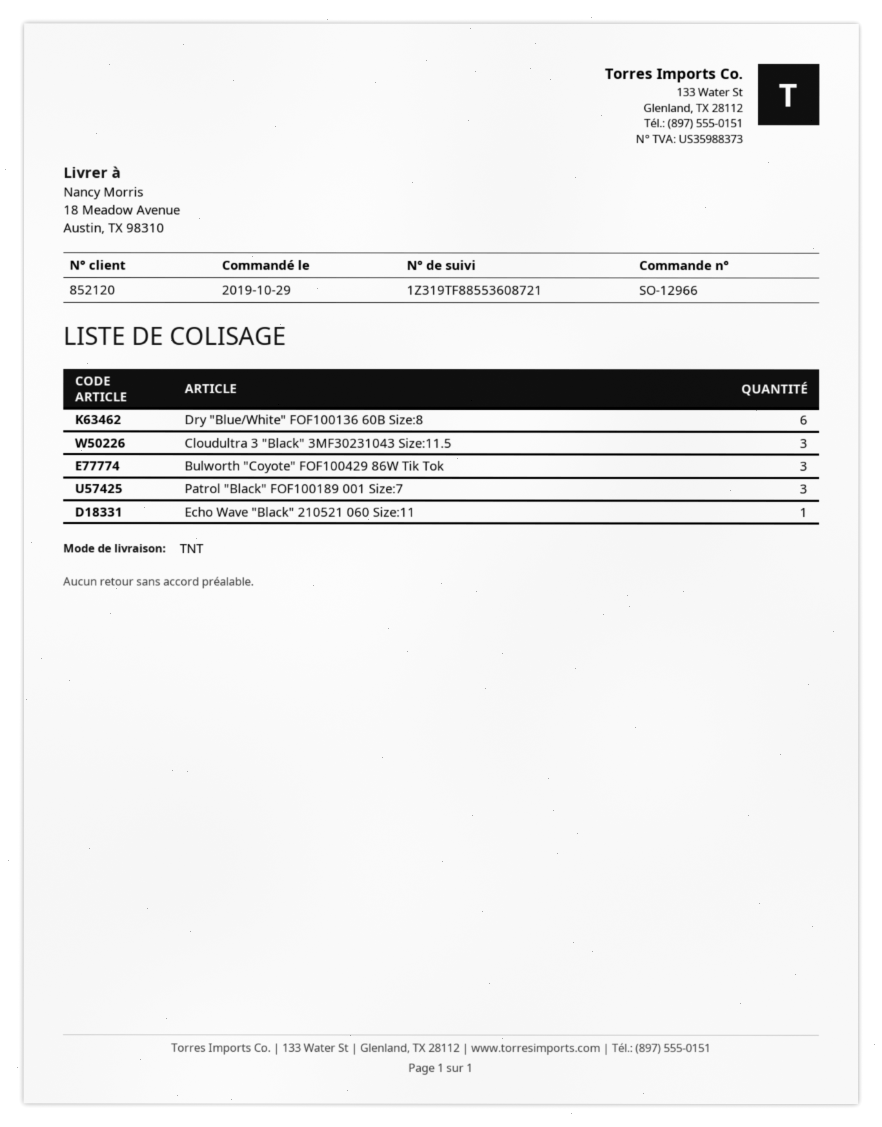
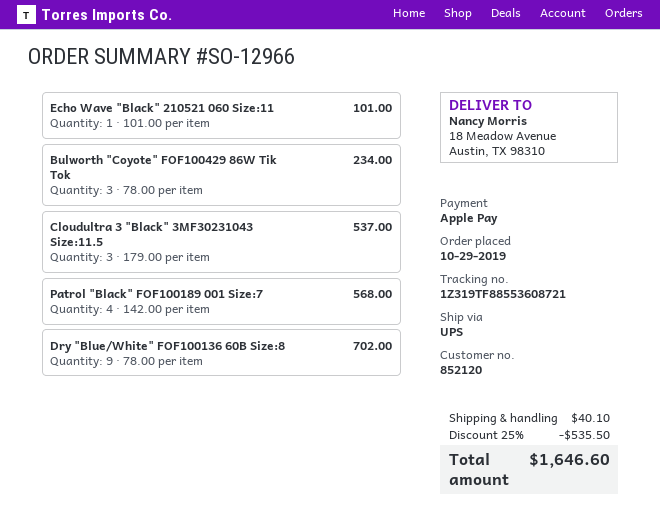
shipping method: TNT -> UPS
Dry "Blue/White" FOF100136 60B Size:8: 6 -> 9
Patrol "Black" FOF100189 001 Size:7: 3 -> 4

